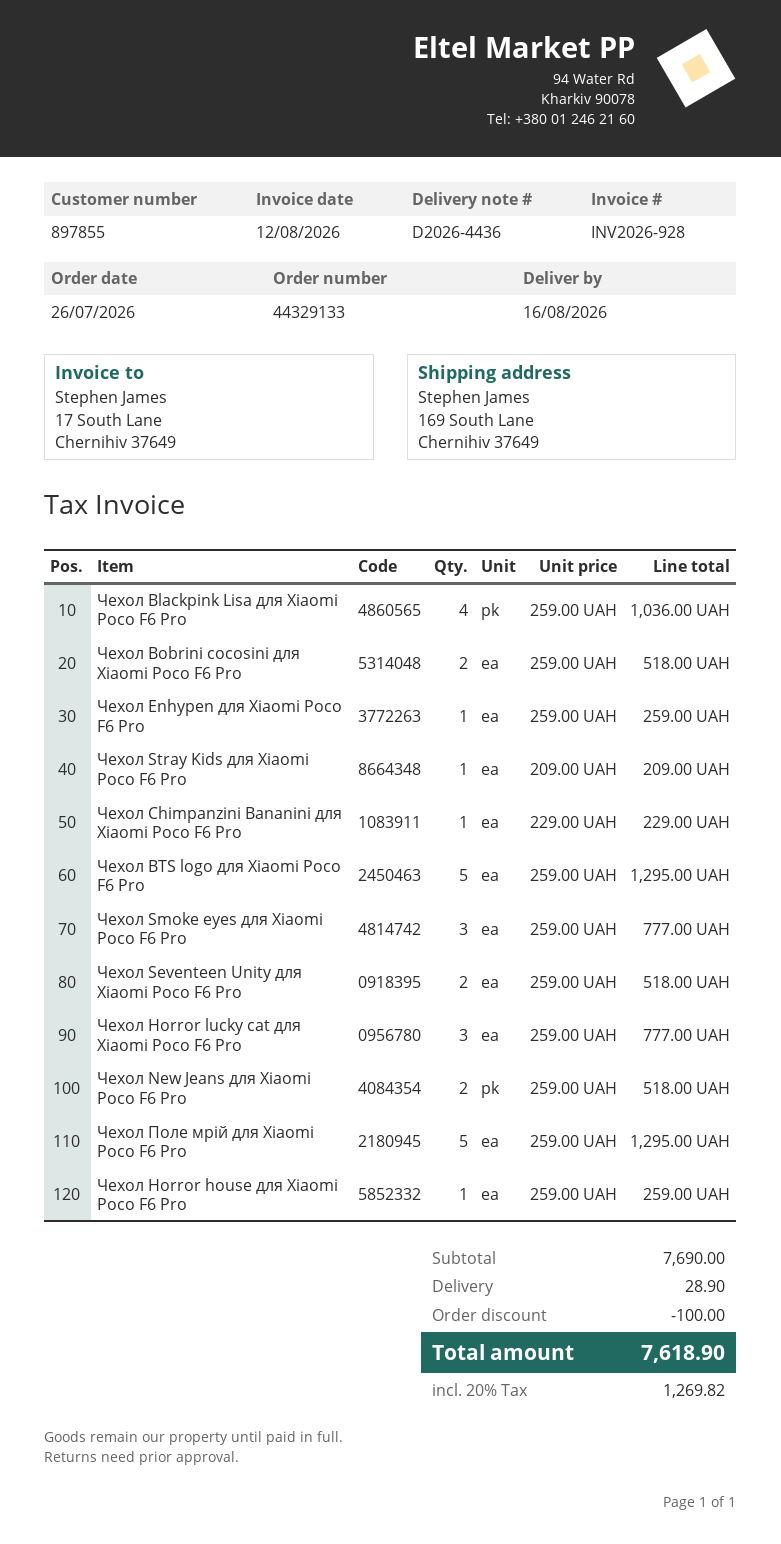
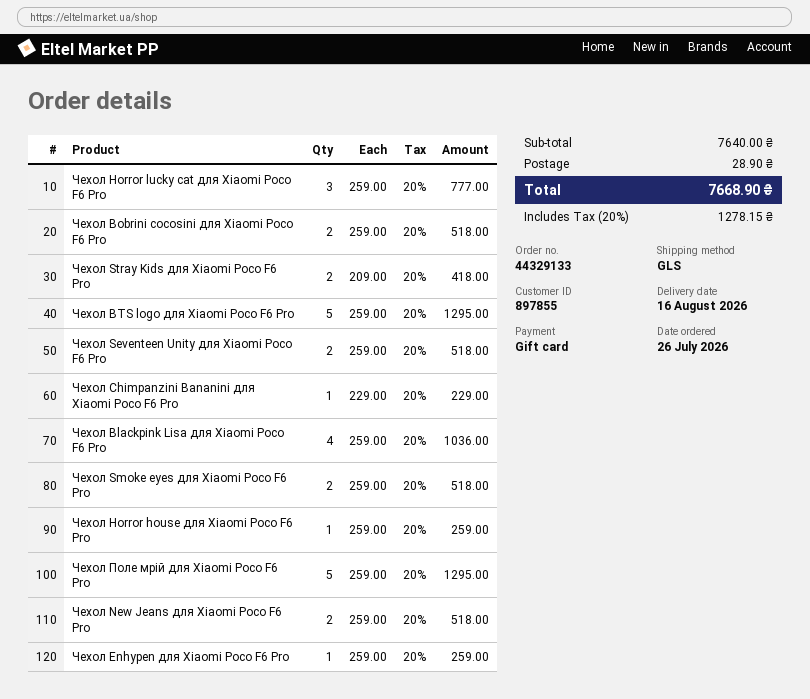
Чехол Stray Kids для Xiaomi Poco F6 Pro: 1 x 209.00 = 209.00 -> 2 x 209.00 = 418.00
Чехол Smoke eyes для Xiaomi Poco F6 Pro: 3 x 259.00 = 777.00 -> 2 x 259.00 = 518.00
subtotal: 7690.00 -> 7640.00
discount: 100.00 -> none
tax: 20% = 1269.82 -> 20% = 1278.15
total: 7618.90 -> 7668.90

